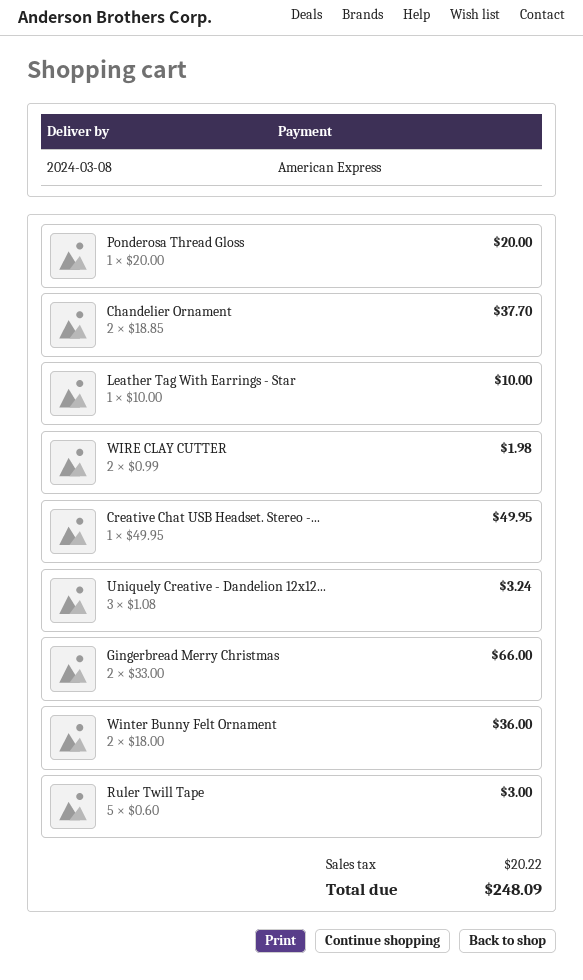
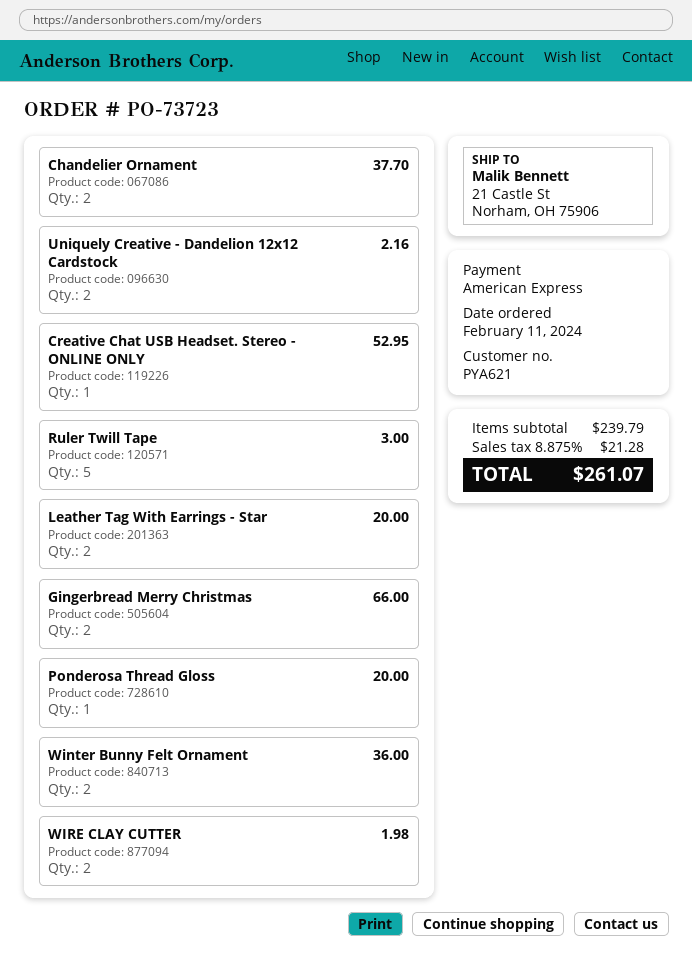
Leather Tag With Earrings - Star: 1 for 10.00 -> 2 for 20.00
Creative Chat USB Headset. Stereo -...: 1 for 49.95 -> 1 for 52.95
Uniquely Creative - Dandelion 12x12...: 3 for 3.24 -> 2 for 2.16
tax: 20.22 -> 21.28
total: 248.09 -> 261.07

